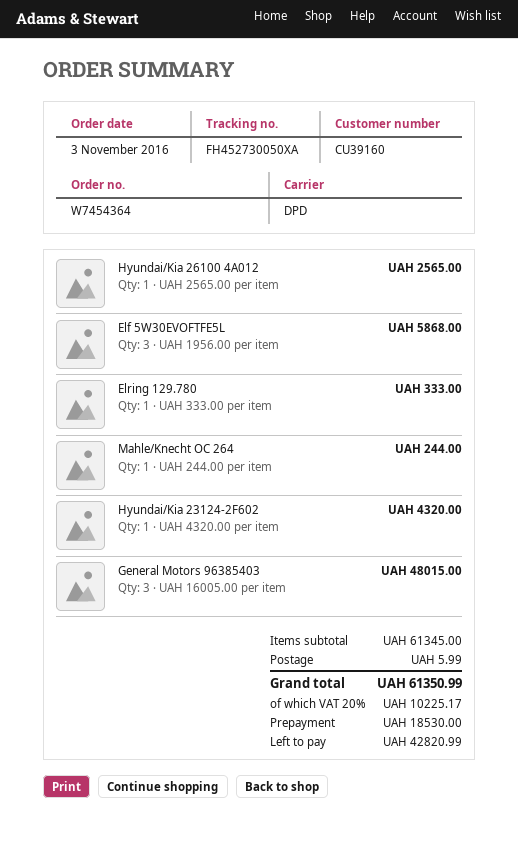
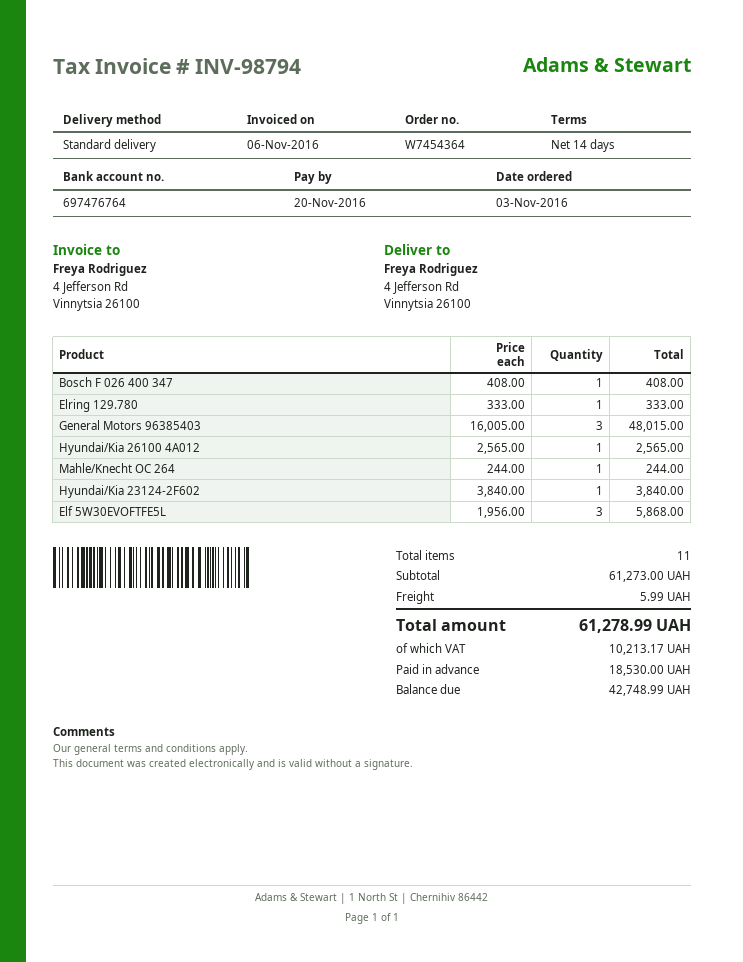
shipping method: DPD -> standard
Hyundai/Kia 23124-2F602: 1 x 4320.00 = 4320.00 -> 1 x 3840.00 = 3840.00
Bosch F 026 400 347: none -> 1 x 408.00 = 408.00
subtotal: 61345.00 -> 61273.00
tax: 10225.17 -> 10213.17
total: 61350.99 -> 61278.99
balance: 42820.99 -> 42748.99

